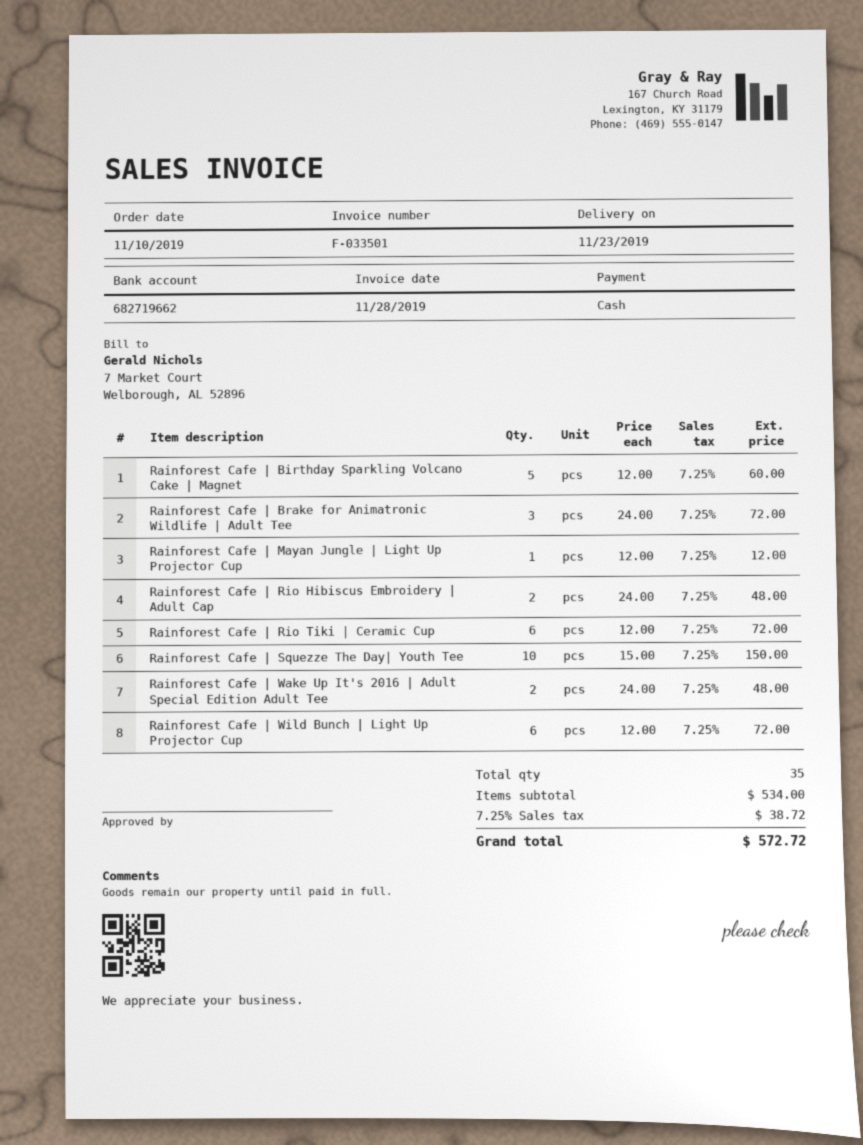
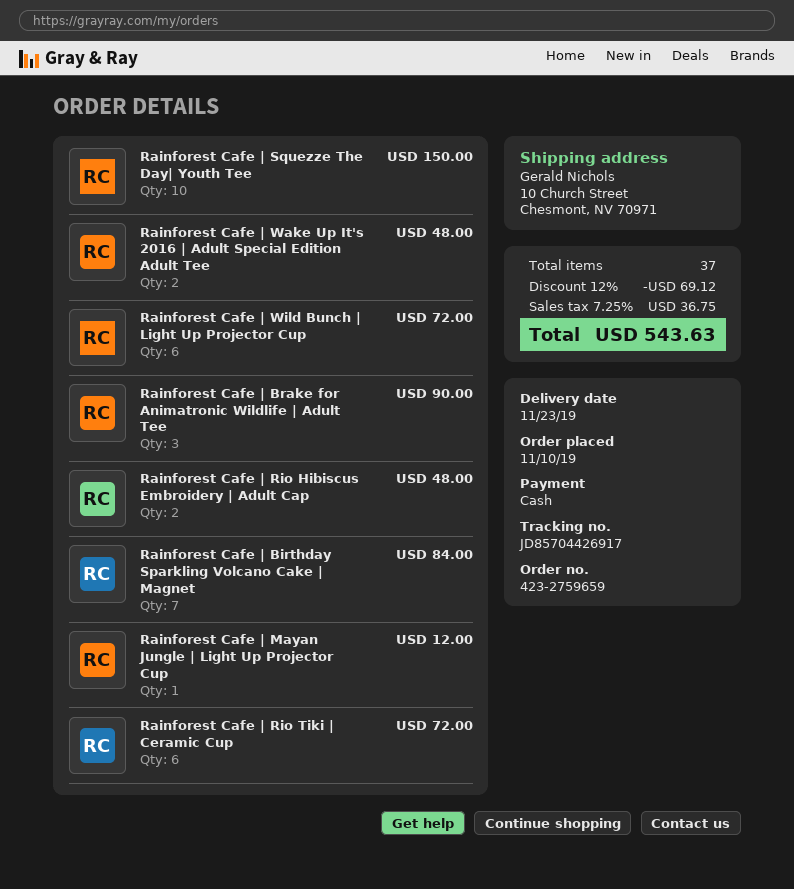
Rainforest Cafe | Birthday Sparkling Volcano Cake | Magnet: 5 for 60.00 -> 7 for 84.00
Rainforest Cafe | Brake for Animatronic Wildlife | Adult Tee: 3 for 72.00 -> 3 for 90.00
total quantity: 35 -> 37
discount: none -> 12% = 69.12
tax: 7.25% = 38.72 -> 7.25% = 36.75
total: 572.72 -> 543.63

